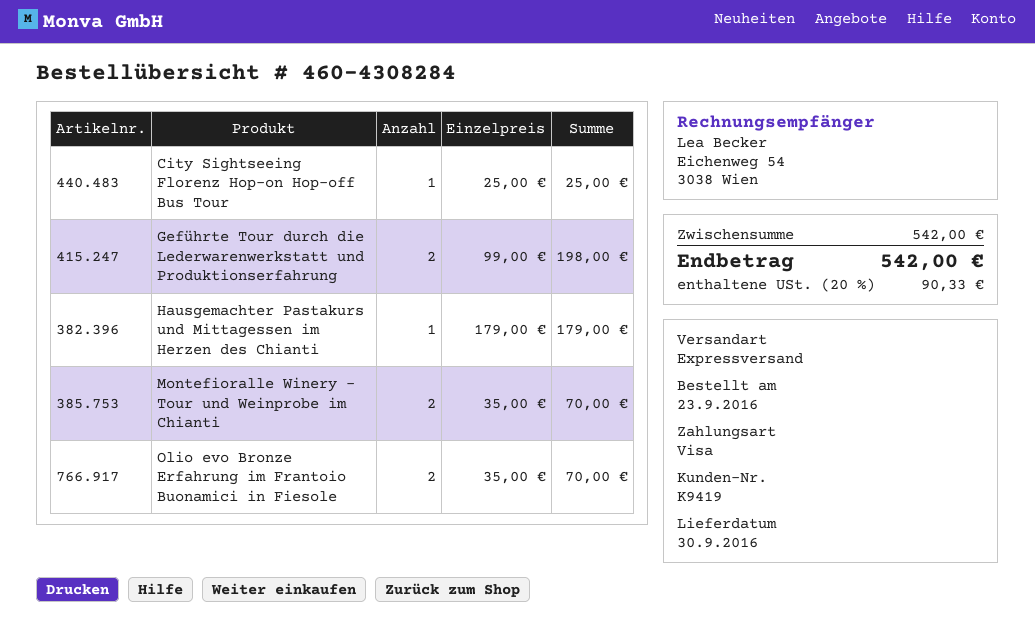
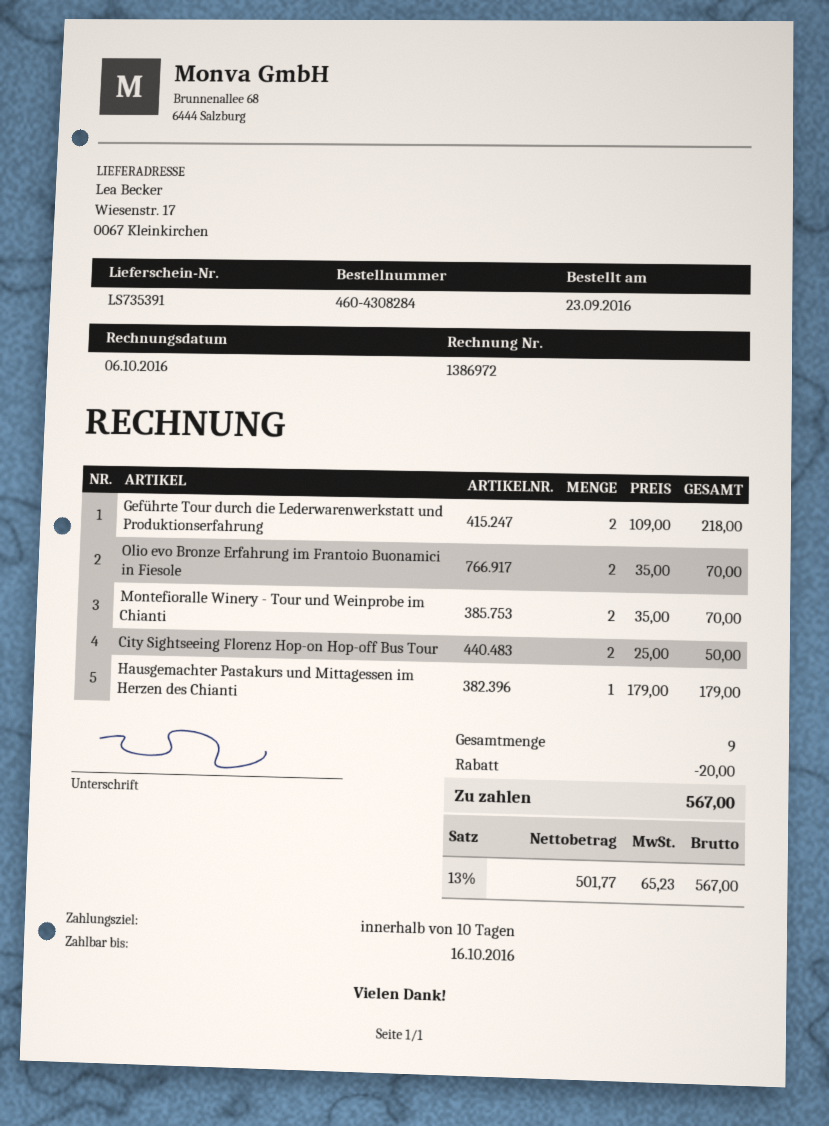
City Sightseeing Florenz Hop-on Hop-off Bus Tour: 1 x 25.00 = 25.00 -> 2 x 25.00 = 50.00
Geführte Tour durch die Lederwarenwerkstatt und Produktionserfahrung: 2 x 99.00 = 198.00 -> 2 x 109.00 = 218.00
discount: none -> 20.00
tax: 20% = 90.33 -> 13% = 65.23
total: 542.00 -> 567.00

